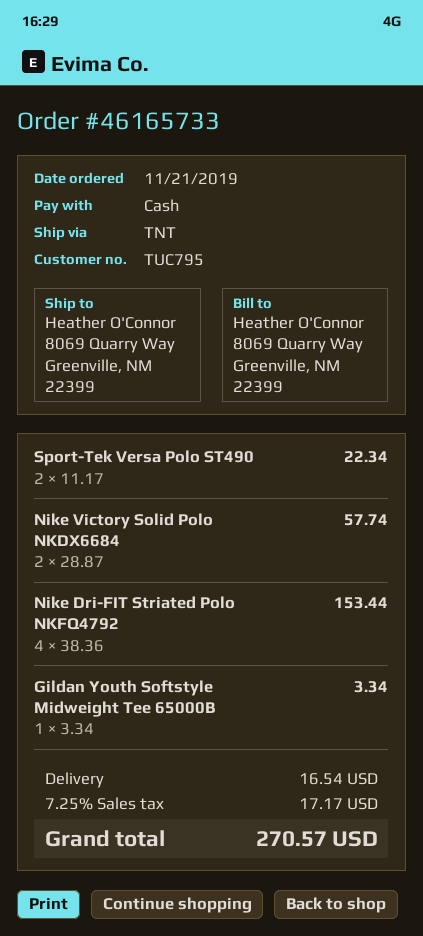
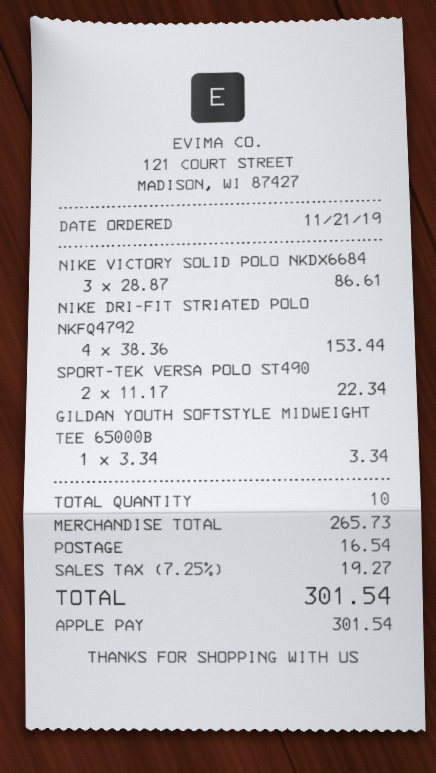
payment method: cash -> Apple Pay
Nike Victory Solid Polo NKDX6684: 2 x 28.87 = 57.74 -> 3 x 28.87 = 86.61
tax: 7.25% = 17.17 -> 7.25% = 19.27
total: 270.57 -> 301.54

